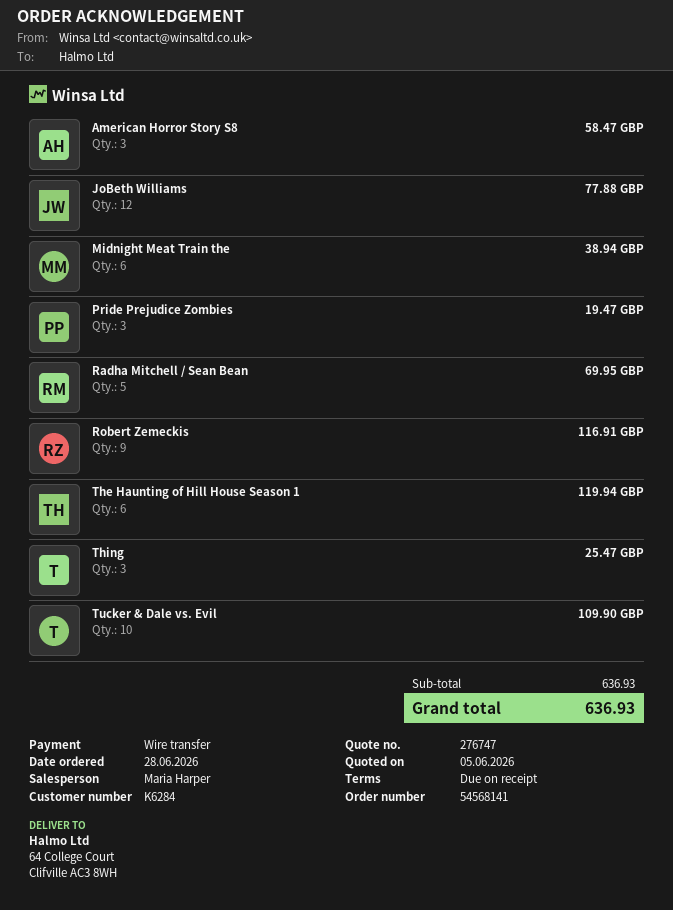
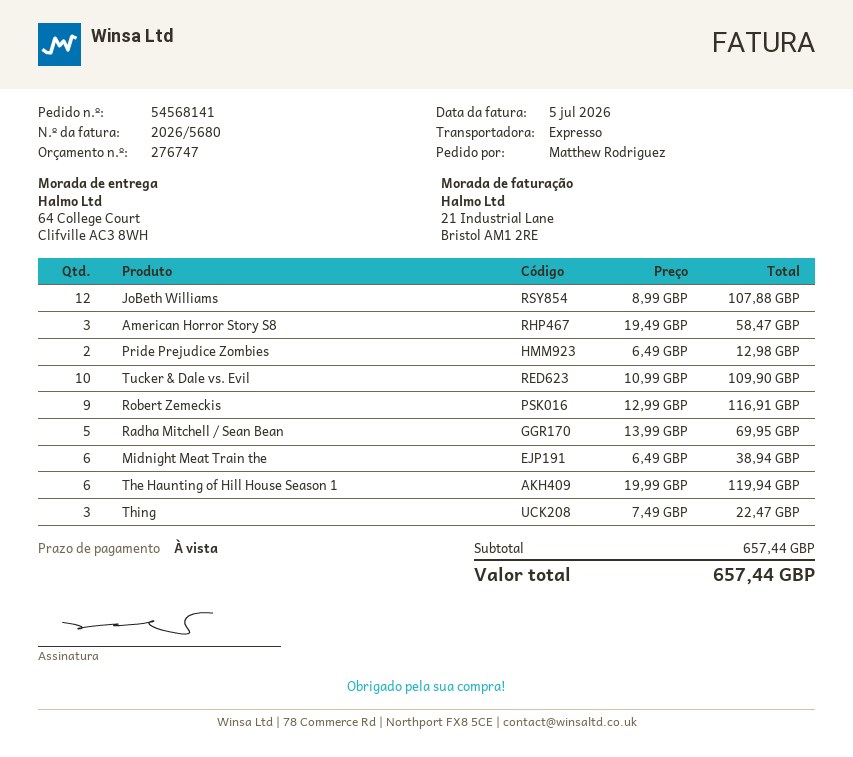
JoBeth Williams: 12 for 77.88 -> 12 for 107.88
Pride Prejudice Zombies: 3 for 19.47 -> 2 for 12.98
Thing: 3 for 25.47 -> 3 for 22.47
subtotal: 636.93 -> 657.44
total: 636.93 -> 657.44

